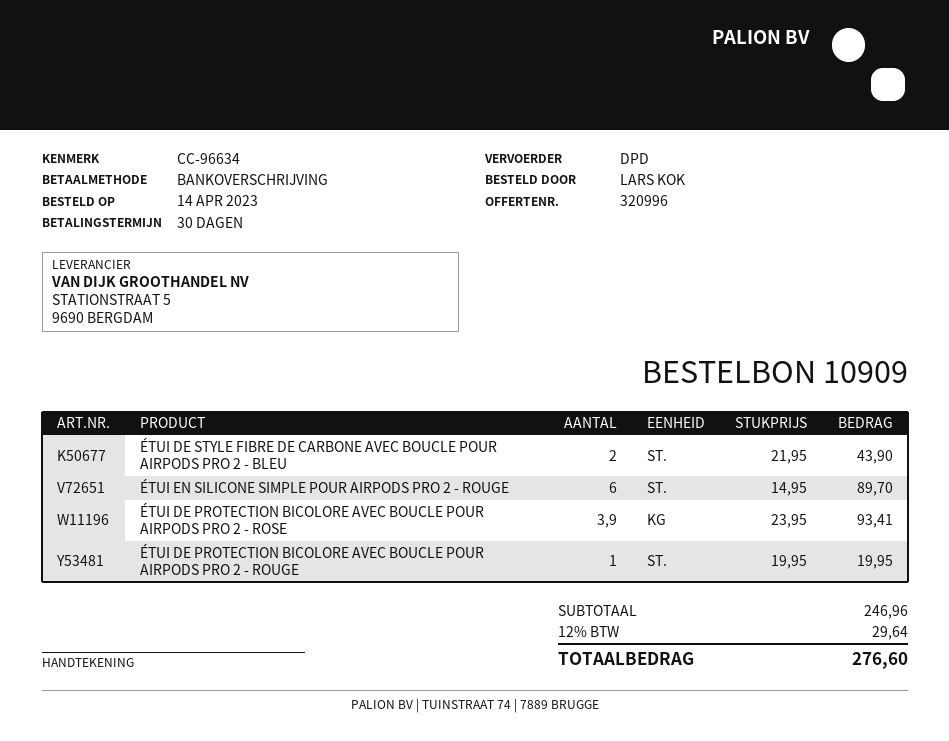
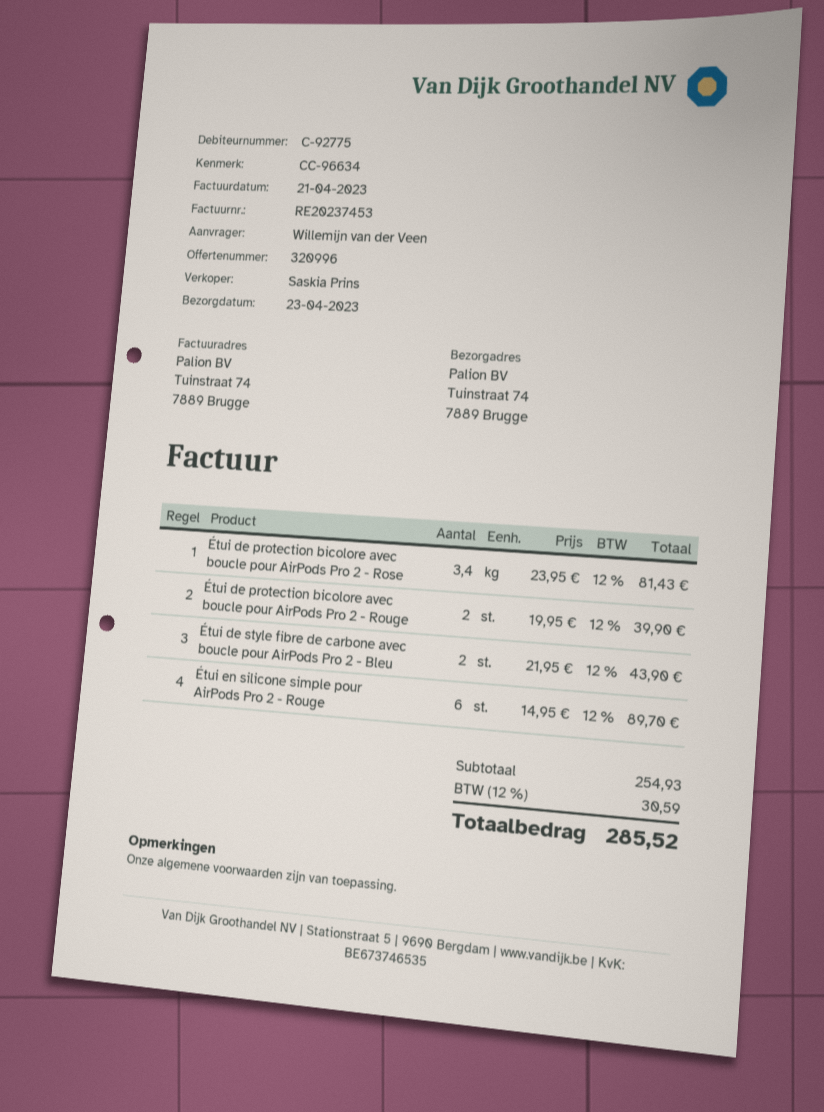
ordered by: LARS KOK -> Willemijn van der Veen
ÉTUI DE PROTECTION BICOLORE AVEC BOUCLE POUR AIRPODS PRO 2 - ROSE: 3.9 x 23.95 = 93.41 -> 3.4 x 23.95 = 81.43
ÉTUI DE PROTECTION BICOLORE AVEC BOUCLE POUR AIRPODS PRO 2 - ROUGE: 1 x 19.95 = 19.95 -> 2 x 19.95 = 39.90
subtotal: 246.96 -> 254.93
tax: 12% = 29.64 -> 12% = 30.59
total: 276.60 -> 285.52

